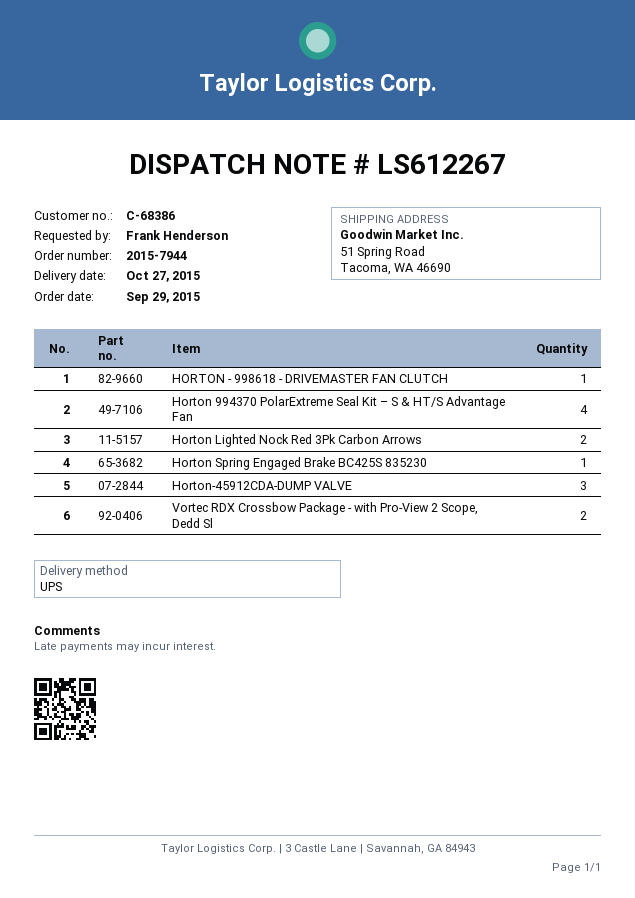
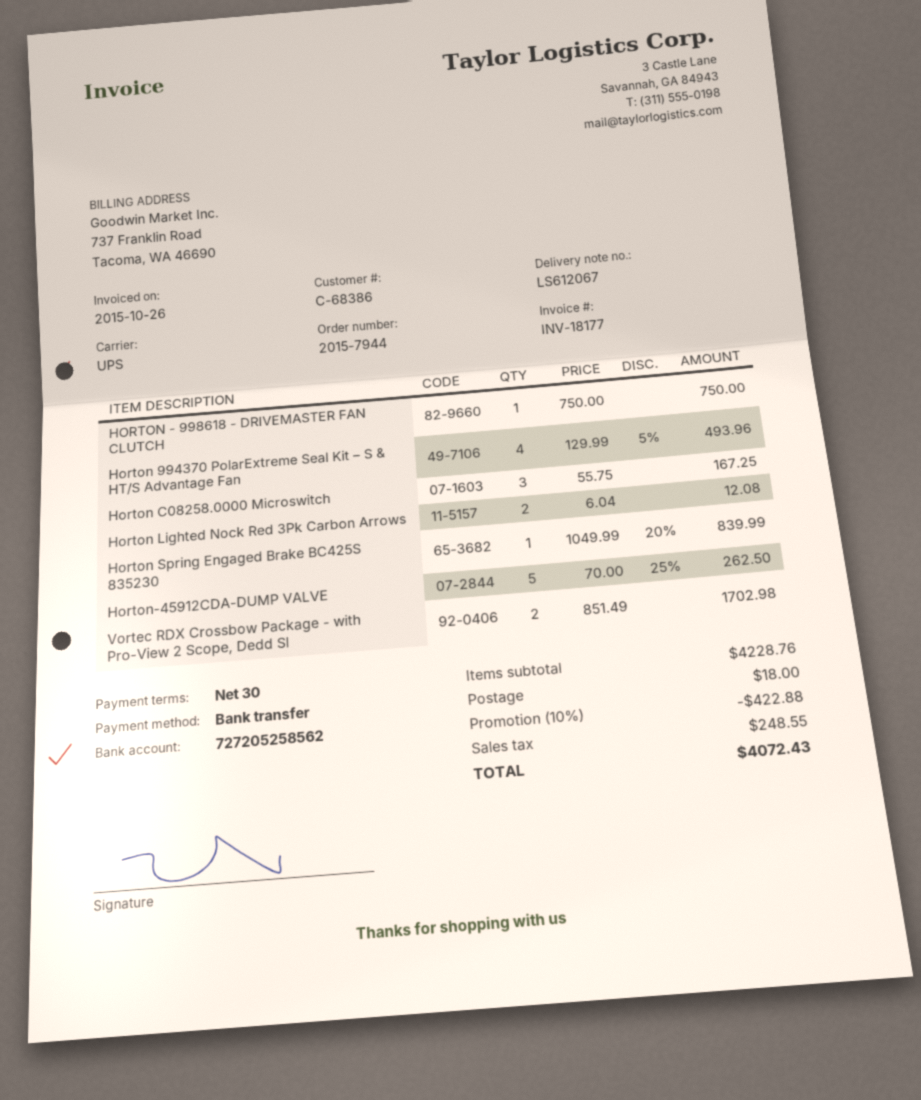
delivery note number: LS612267 -> LS612067
Horton-45912CDA-DUMP VALVE: 3 -> 5
Horton C08258.0000 Microswitch: none -> 3

